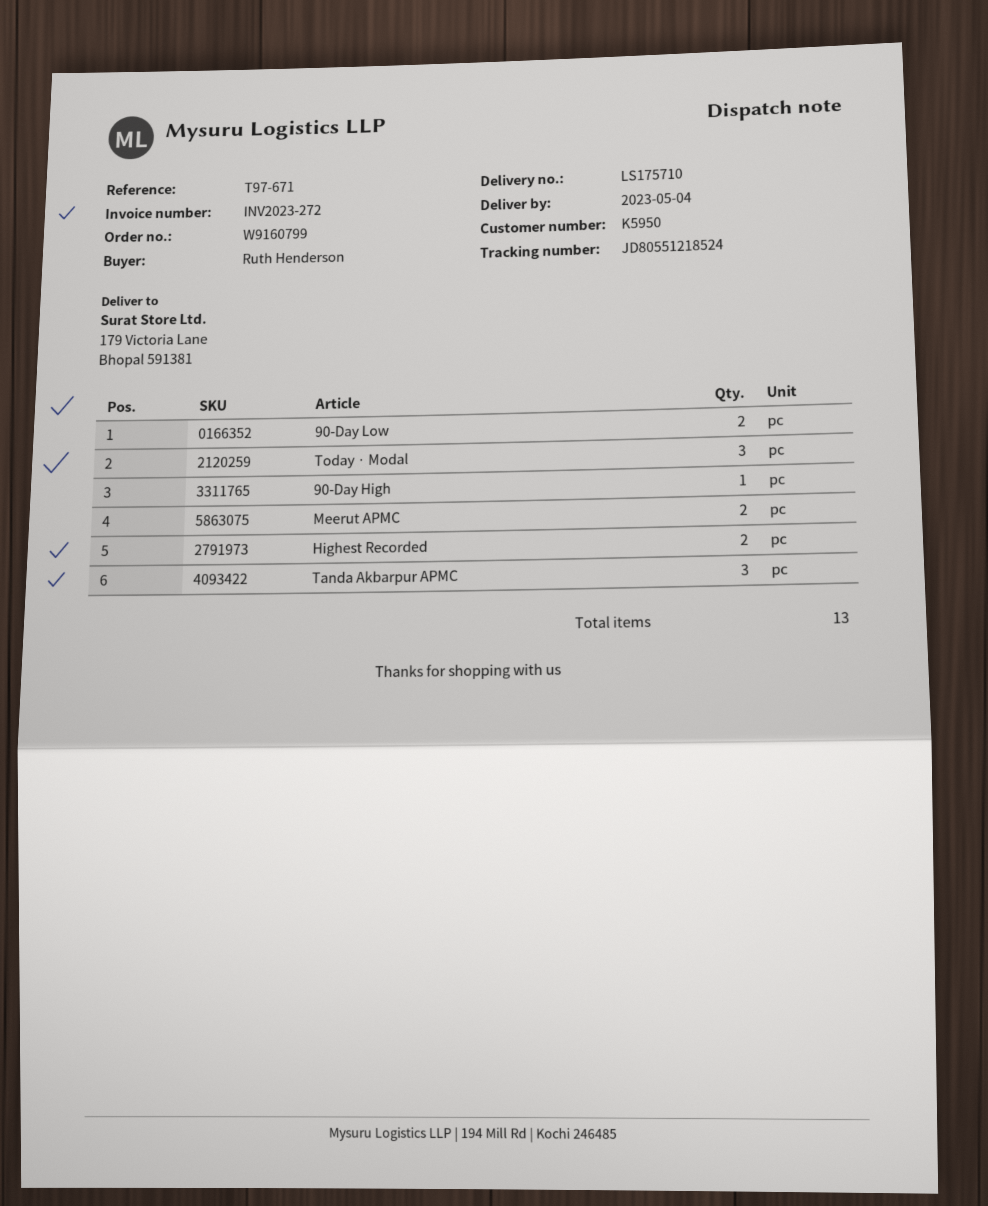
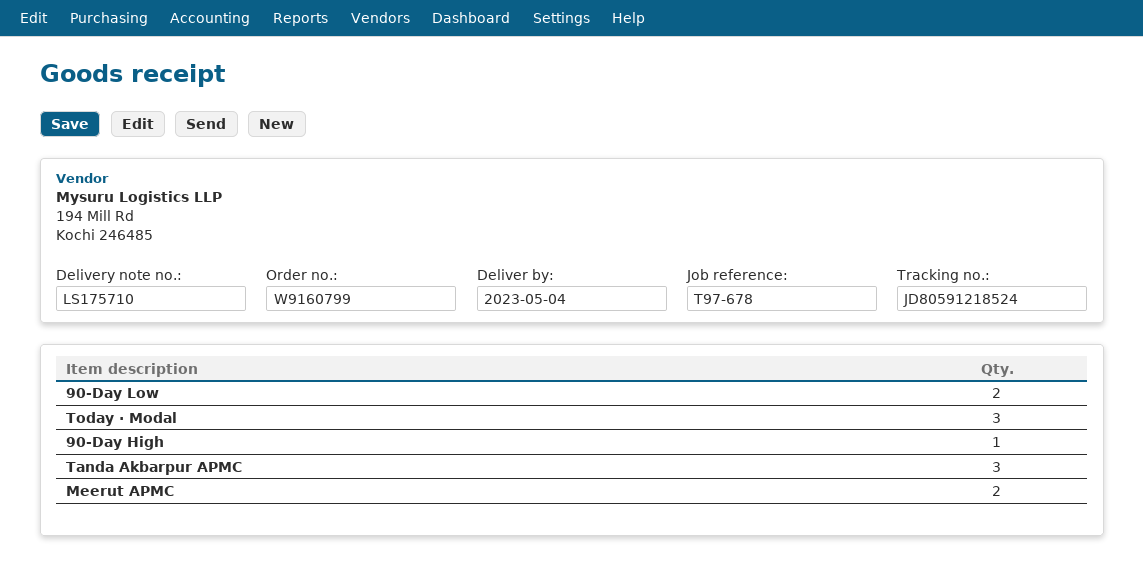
reference: T97-671 -> T97-678
tracking number: JD80551218524 -> JD80591218524
Highest Recorded: 2 -> none

